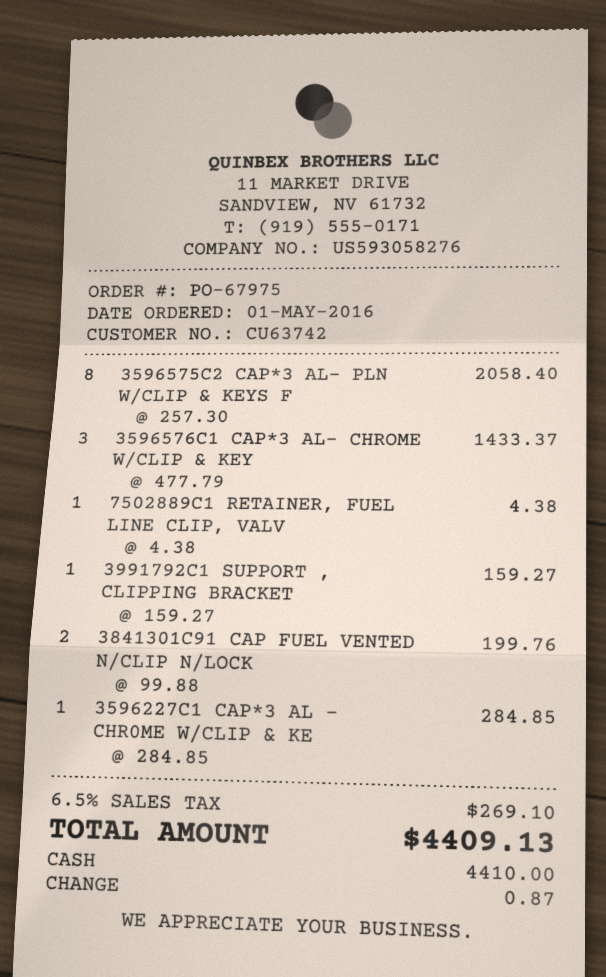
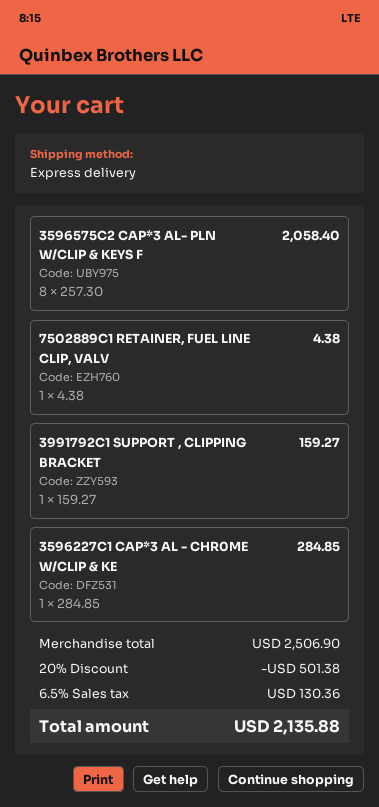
3596576C1 CAP*3 AL- CHROME W/CLIP & KEY: 3 x 477.79 = 1433.37 -> none
3841301C91 CAP FUEL VENTED N/CLIP N/LOCK: 2 x 99.88 = 199.76 -> none
discount: none -> 20% = 501.38
tax: 6.5% = 269.10 -> 6.5% = 130.36
total: 4409.13 -> 2135.88

